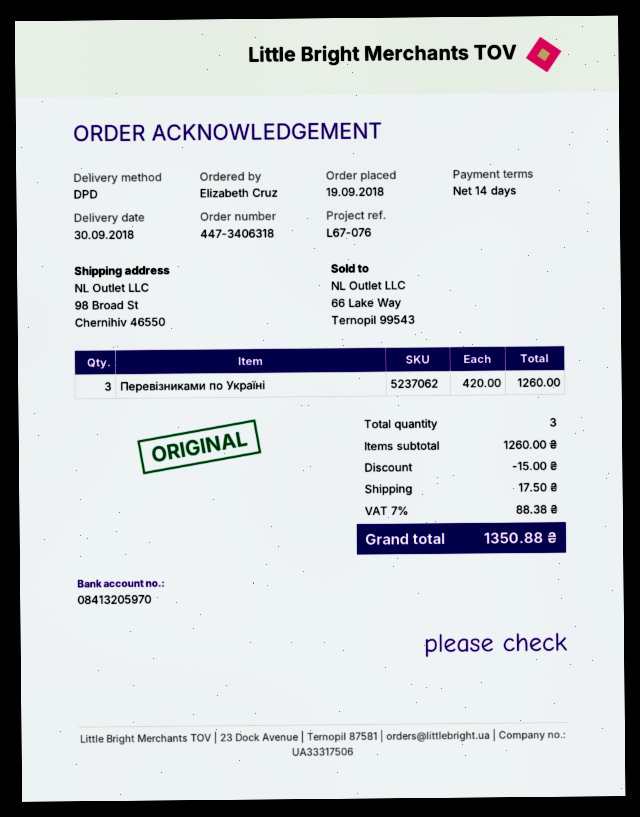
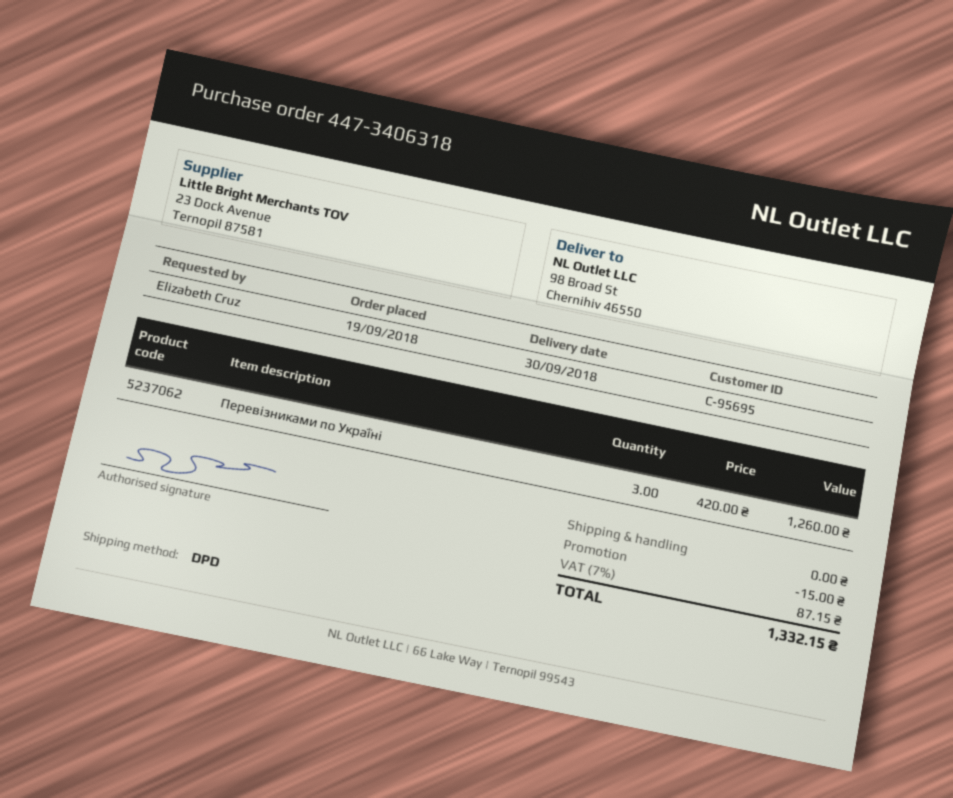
shipping: 17.50 -> 0.00
tax: 7% = 88.38 -> 7% = 87.15
total: 1350.88 -> 1332.15

